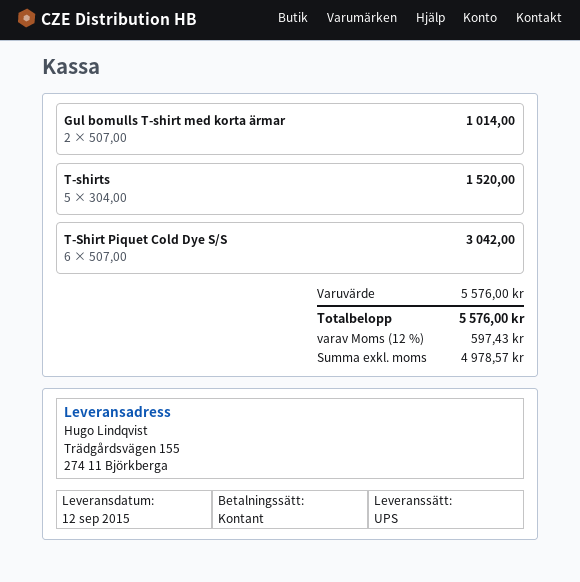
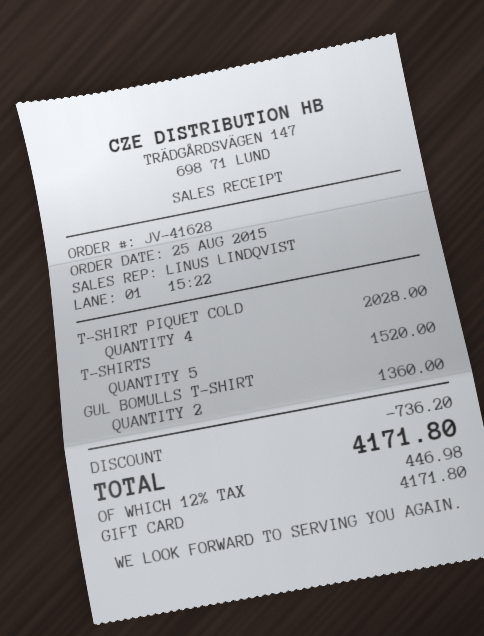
payment method: cash -> gift card
Gul bomulls T-shirt med korta ärmar: 2 for 1014.00 -> 2 for 1360.00
T-Shirt Piquet Cold Dye S/S: 6 for 3042.00 -> 4 for 2028.00
discount: none -> 736.20
tax: 12% = 597.43 -> 12% = 446.98
total: 5576.00 -> 4171.80

